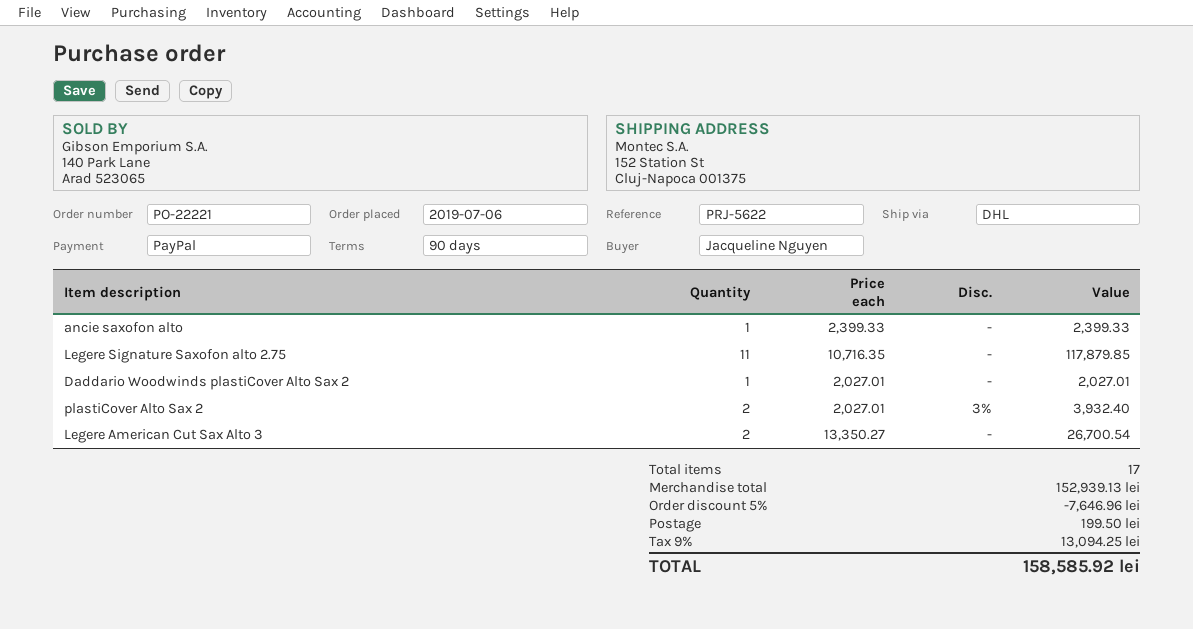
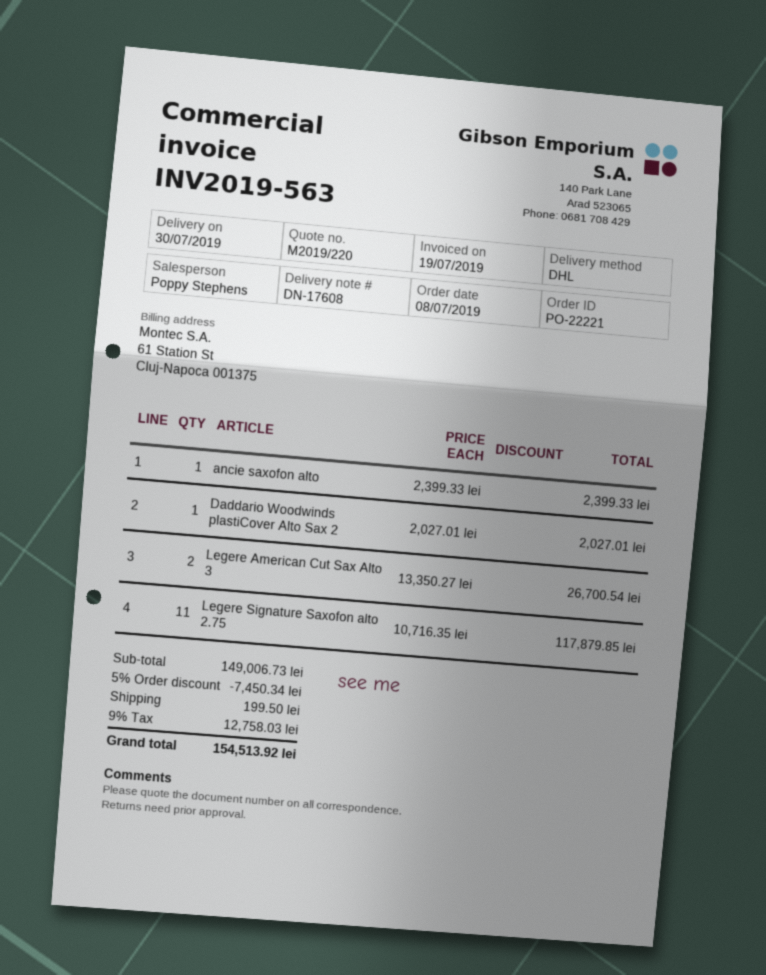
order date: 2019-07-06 -> 2019-07-08
plastiCover Alto Sax 2: 2 x 2027.01 - 3% = 3932.40 -> none
subtotal: 152939.13 -> 149006.73
discount: 5% = 7646.96 -> 5% = 7450.34
tax: 9% = 13094.25 -> 9% = 12758.03
total: 158585.92 -> 154513.92

